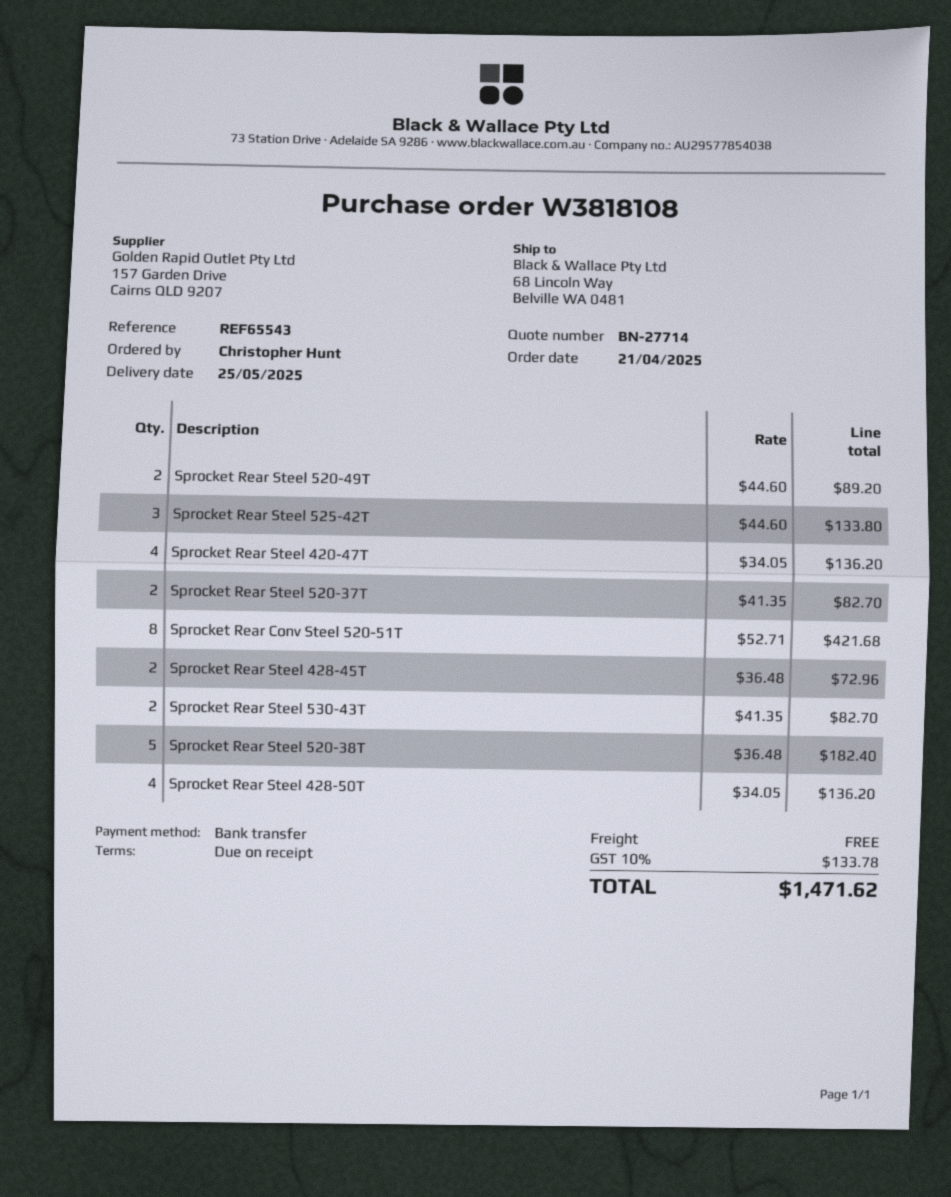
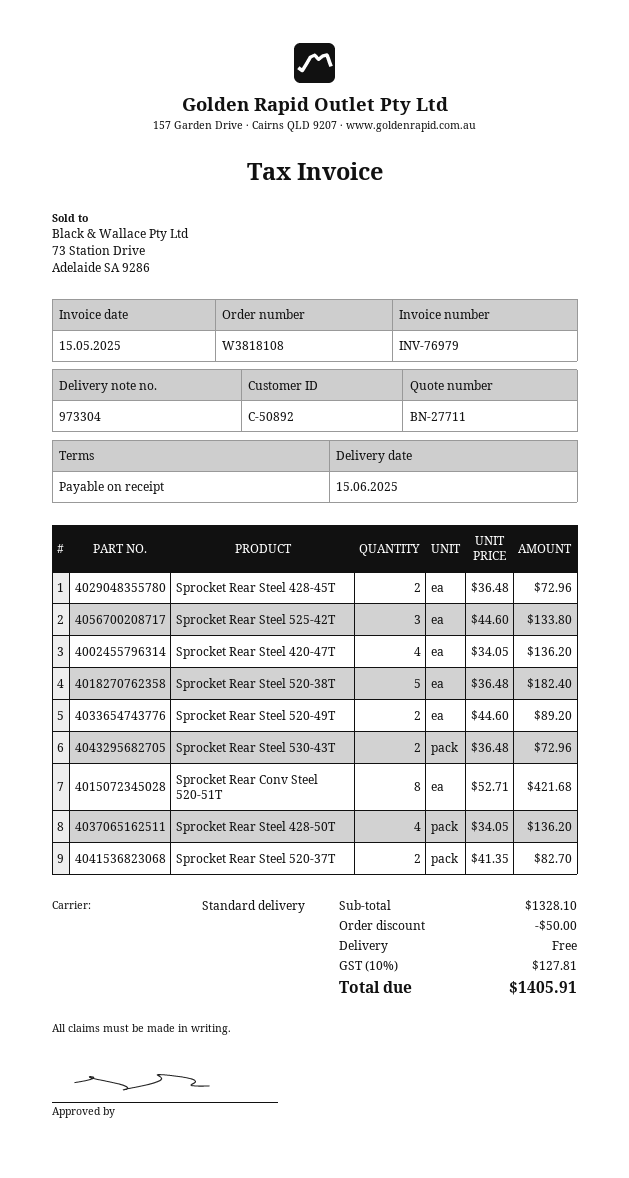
quote number: BN-27714 -> BN-27711
delivery date: 2025-05-25 -> 2025-06-15
Sprocket Rear Steel 530-43T: 2 x 41.35 = 82.70 -> 2 x 36.48 = 72.96
discount: none -> 50.00
tax: 10% = 133.78 -> 10% = 127.81
total: 1471.62 -> 1405.91

